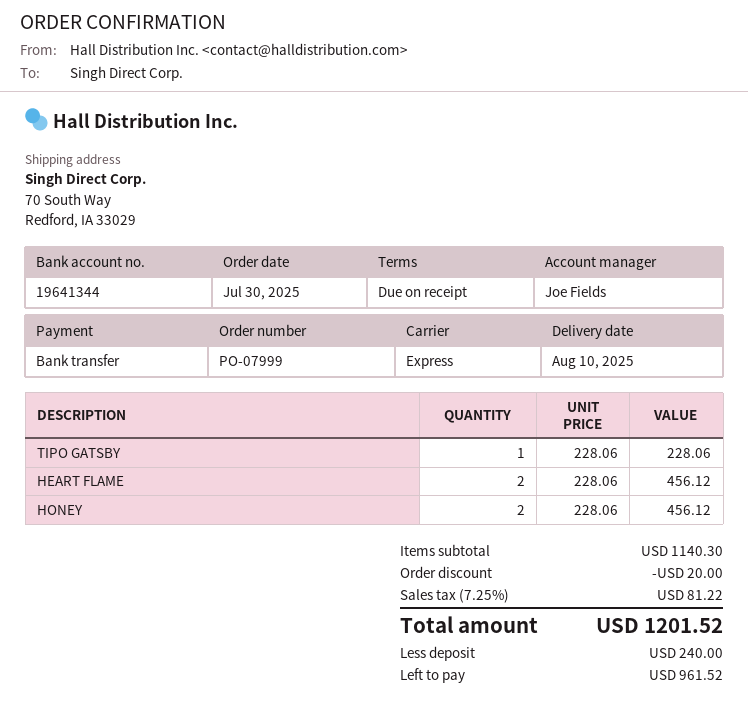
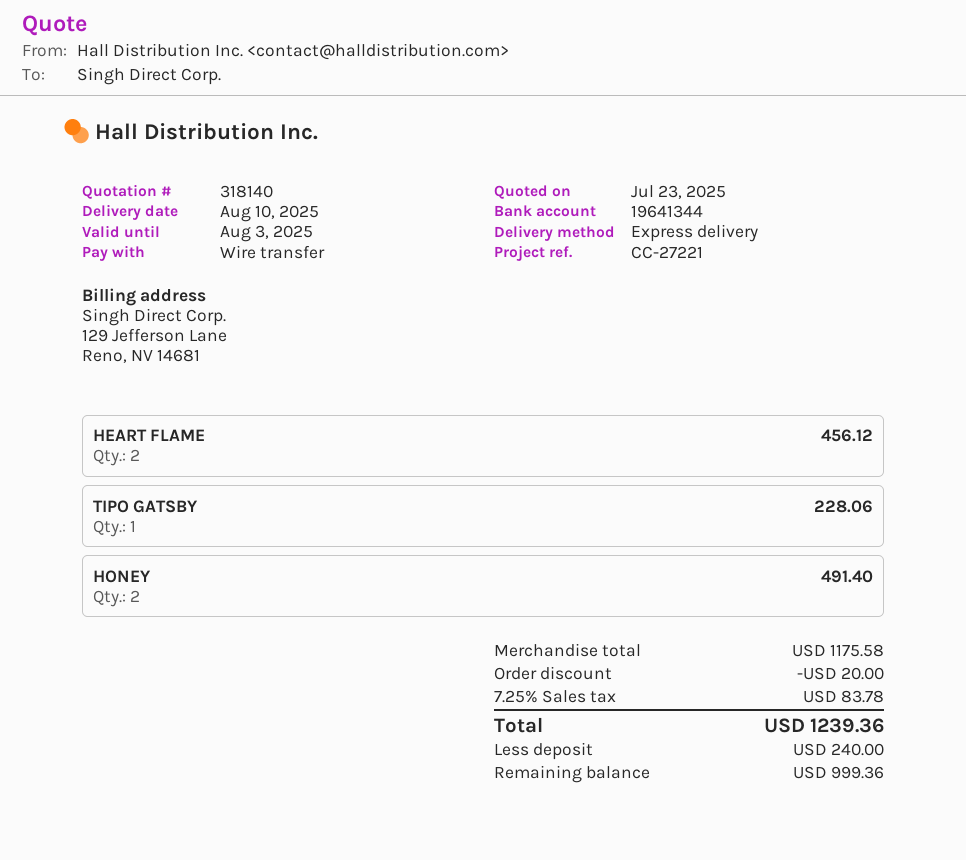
HONEY: 2 for 456.12 -> 2 for 491.40
subtotal: 1140.30 -> 1175.58
tax: 7.25% = 81.22 -> 7.25% = 83.78
total: 1201.52 -> 1239.36
balance: 961.52 -> 999.36

